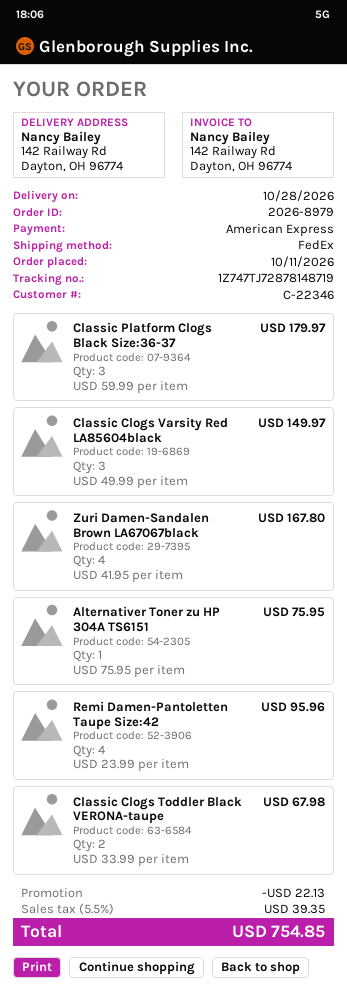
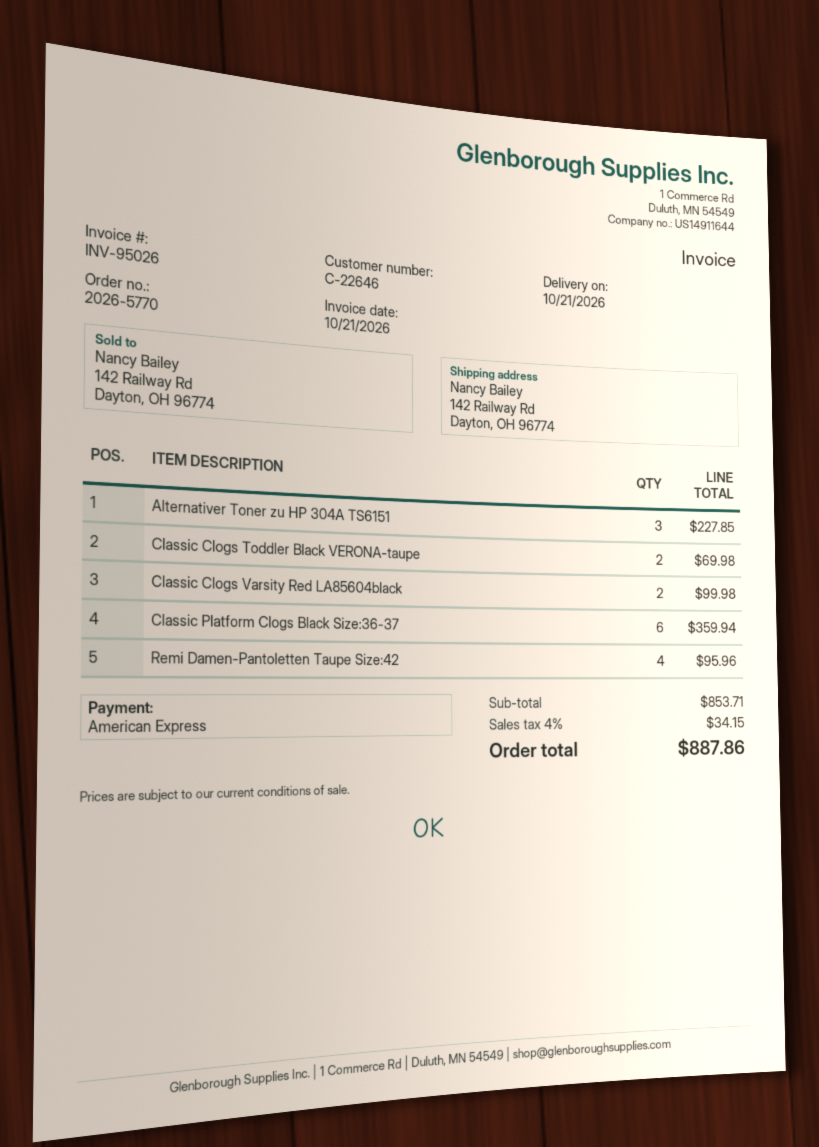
order number: 2026-8979 -> 2026-5770
delivery date: 2026-10-28 -> 2026-10-21
customer number: C-22346 -> C-22646
Classic Platform Clogs Black Size:36-37: 3 for 179.97 -> 6 for 359.94
Classic Clogs Varsity Red LA85604black: 3 for 149.97 -> 2 for 99.98
Zuri Damen-Sandalen Brown LA67067black: 4 for 167.80 -> none
Alternativer Toner zu HP 304A TS6151: 1 for 75.95 -> 3 for 227.85
Classic Clogs Toddler Black VERONA-taupe: 2 for 67.98 -> 2 for 69.98
discount: 22.13 -> none
tax: 5.5% = 39.35 -> 4% = 34.15
total: 754.85 -> 887.86

